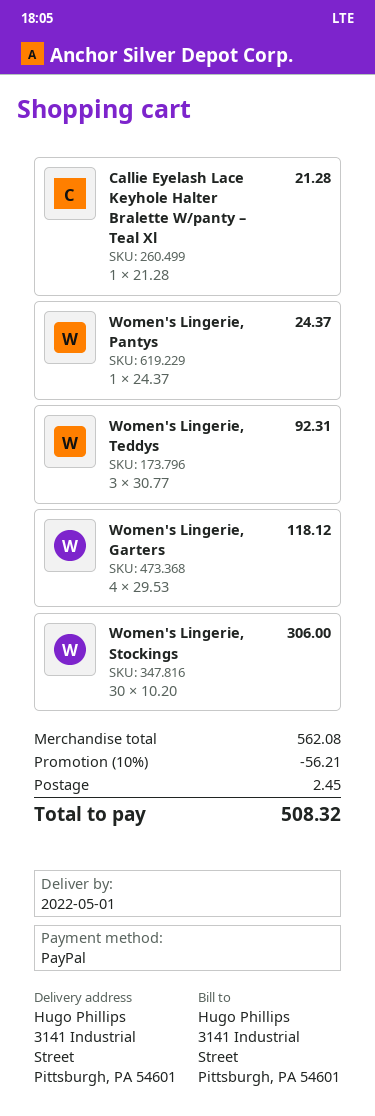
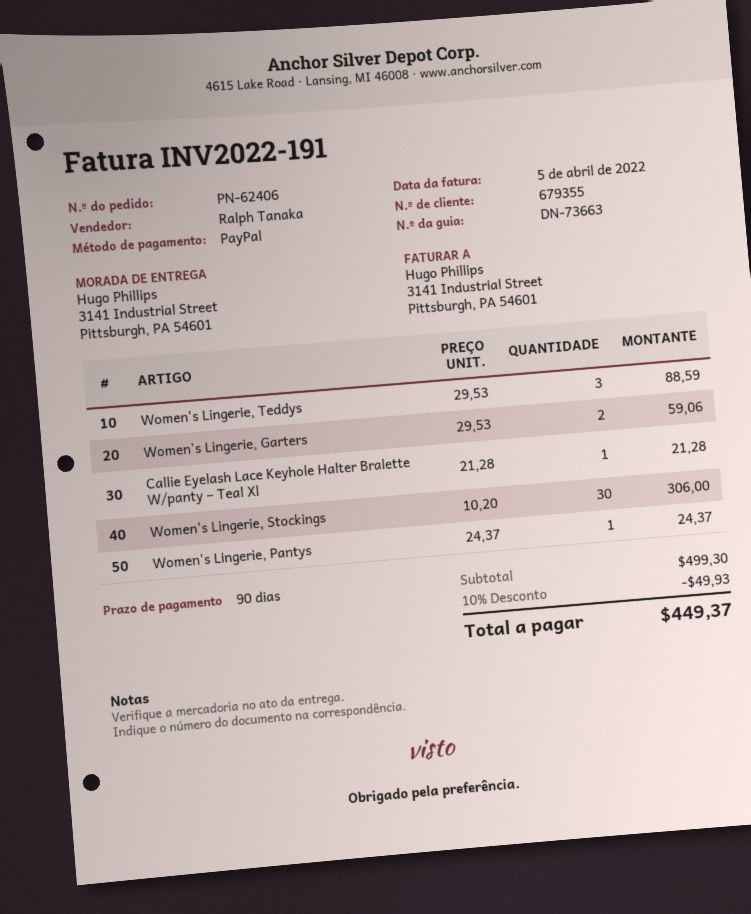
Women's Lingerie, Teddys: 3 x 30.77 = 92.31 -> 3 x 29.53 = 88.59
Women's Lingerie, Garters: 4 x 29.53 = 118.12 -> 2 x 29.53 = 59.06
subtotal: 562.08 -> 499.30
discount: 10% = 56.21 -> 10% = 49.93
shipping: 2.45 -> none
total: 508.32 -> 449.37

